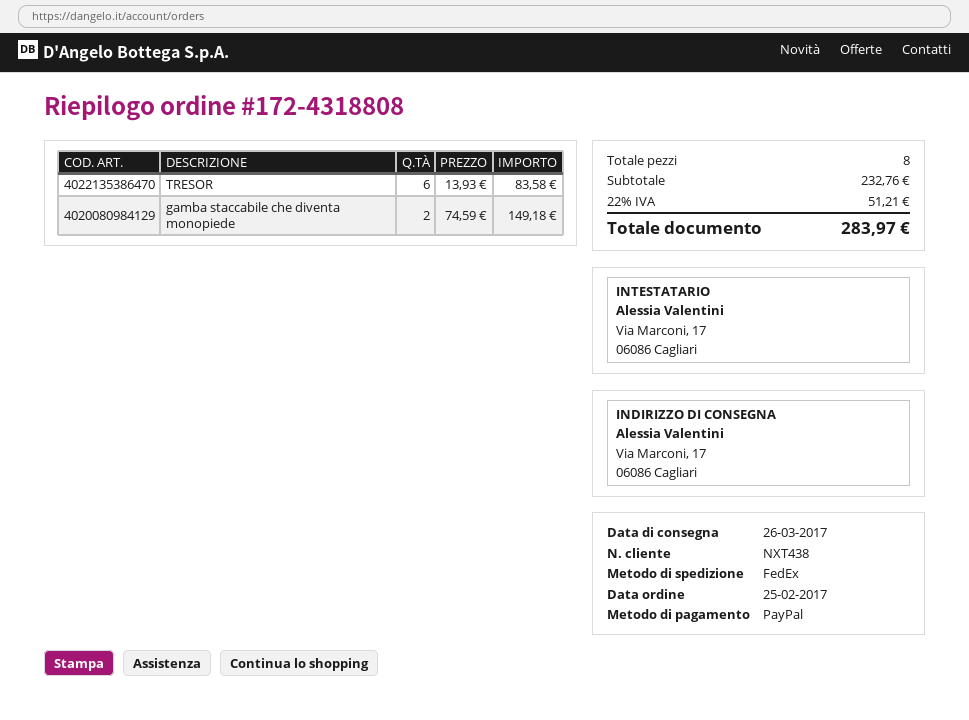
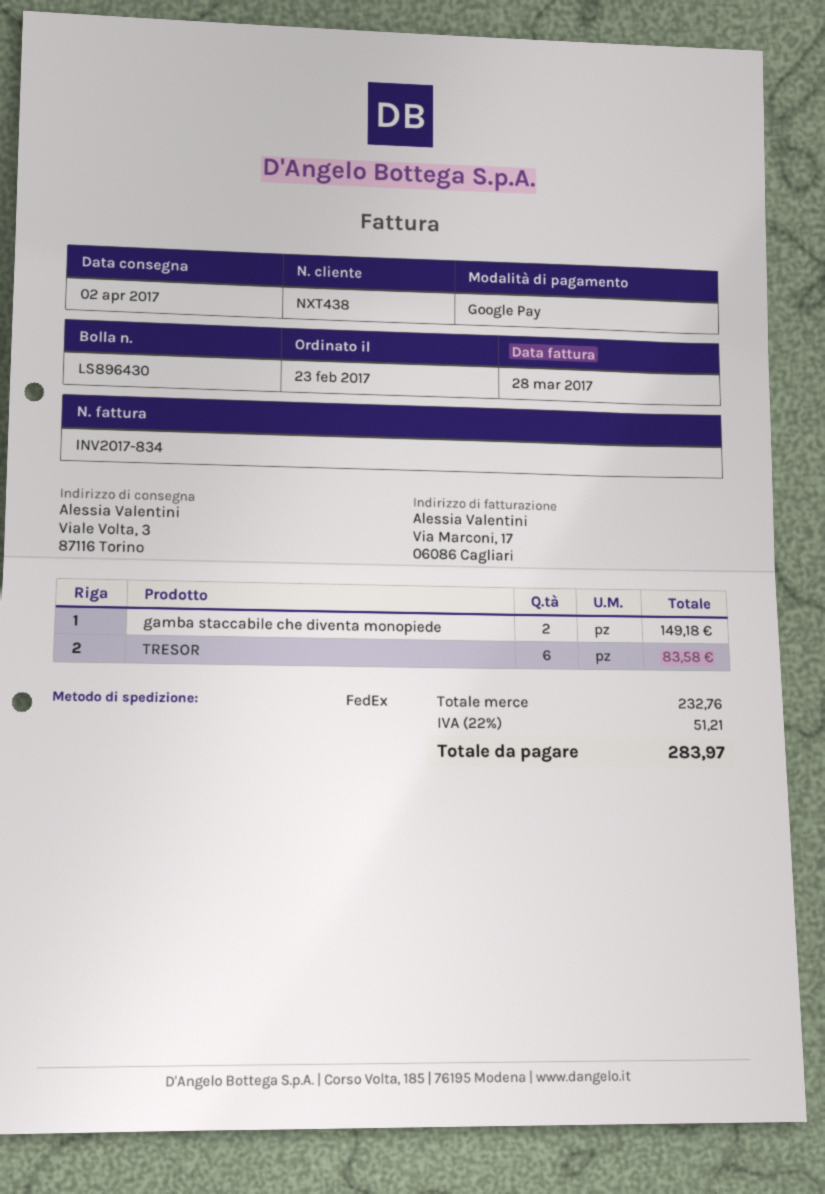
order date: 2017-02-25 -> 2017-02-23
delivery date: 2017-03-26 -> 2017-04-02
payment method: PayPal -> Google Pay
ship to: Via Marconi, 17, 06086 Cagliari -> Viale Volta, 3, 87116 Torino

